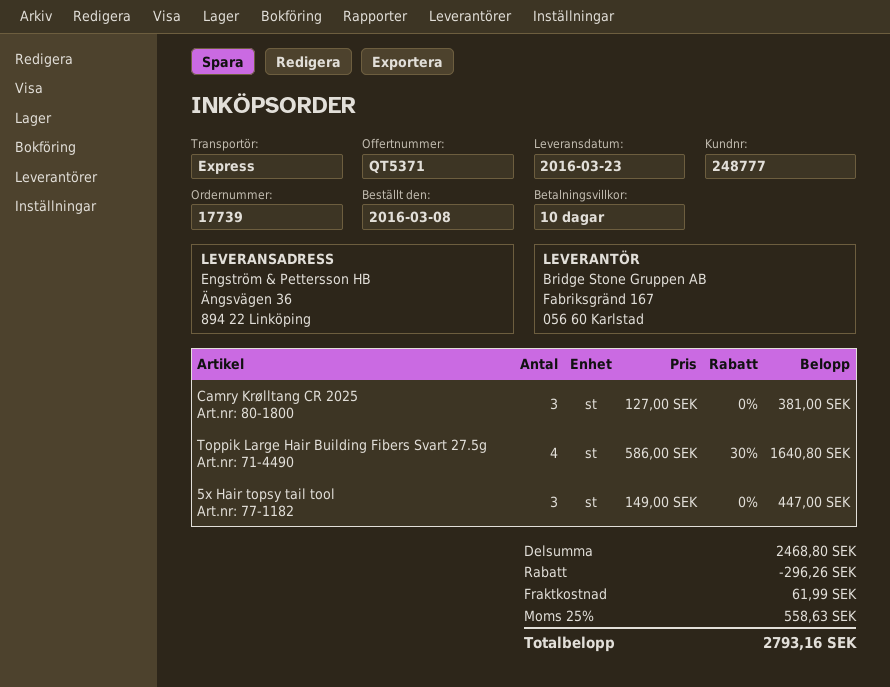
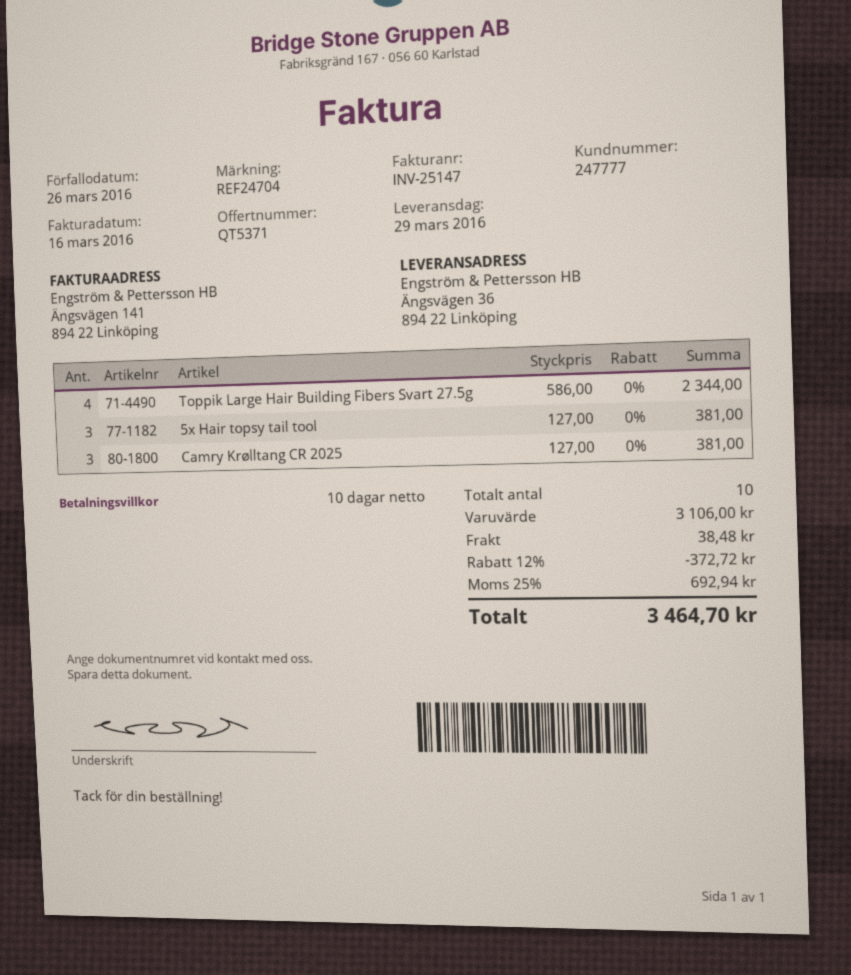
delivery date: 2016-03-23 -> 2016-03-29
customer number: 248777 -> 247777
Toppik Large Hair Building Fibers Svart 27.5g: 4 x 586.00 - 30% = 1640.80 -> 4 x 586.00 = 2344.00
5x Hair topsy tail tool: 3 x 149.00 = 447.00 -> 3 x 127.00 = 381.00
subtotal: 2468.80 -> 3106.00
discount: 296.26 -> 372.72
shipping: 61.99 -> 38.48
tax: 25% = 558.63 -> 25% = 692.94
total: 2793.16 -> 3464.70

